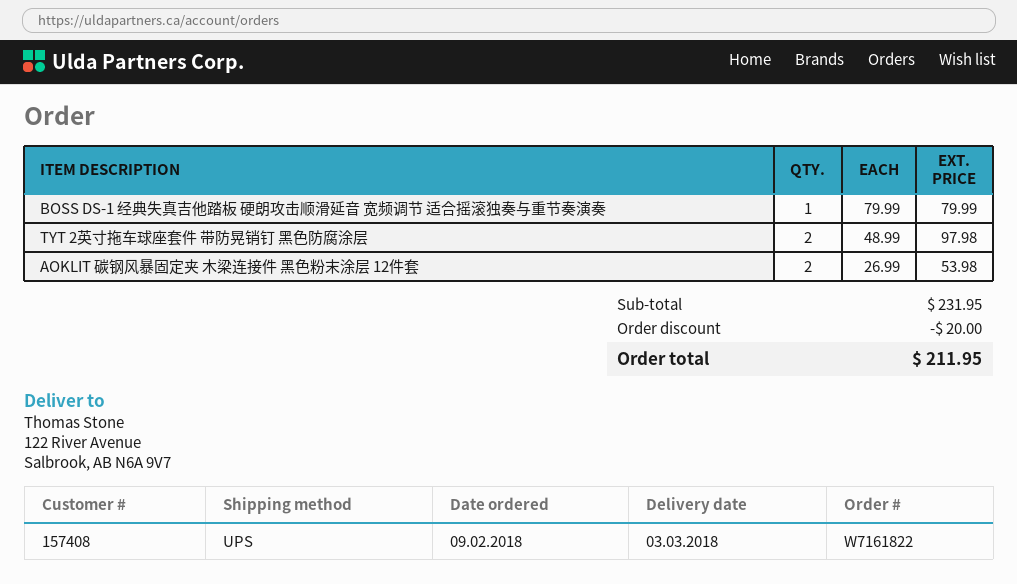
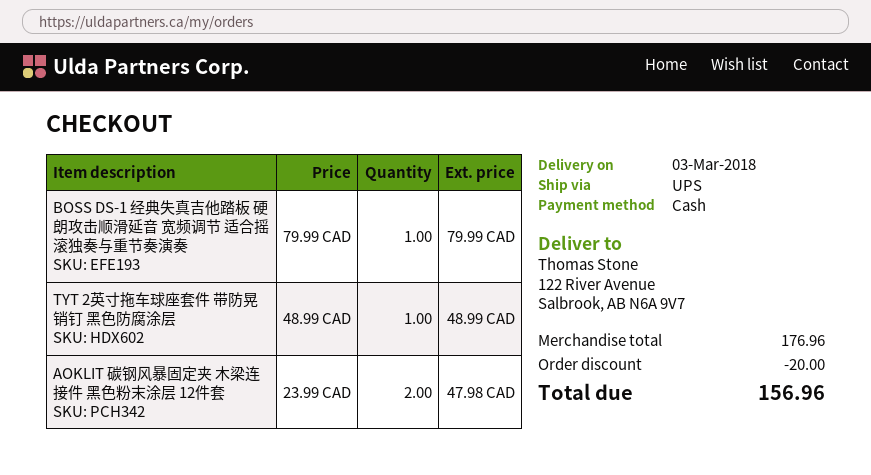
TYT 2英寸拖车球座套件 带防晃销钉 黑色防腐涂层: 2 x 48.99 = 97.98 -> 1 x 48.99 = 48.99
AOKLIT 碳钢风暴固定夹 木梁连接件 黑色粉末涂层 12件套: 2 x 26.99 = 53.98 -> 2 x 23.99 = 47.98
subtotal: 231.95 -> 176.96
total: 211.95 -> 156.96

